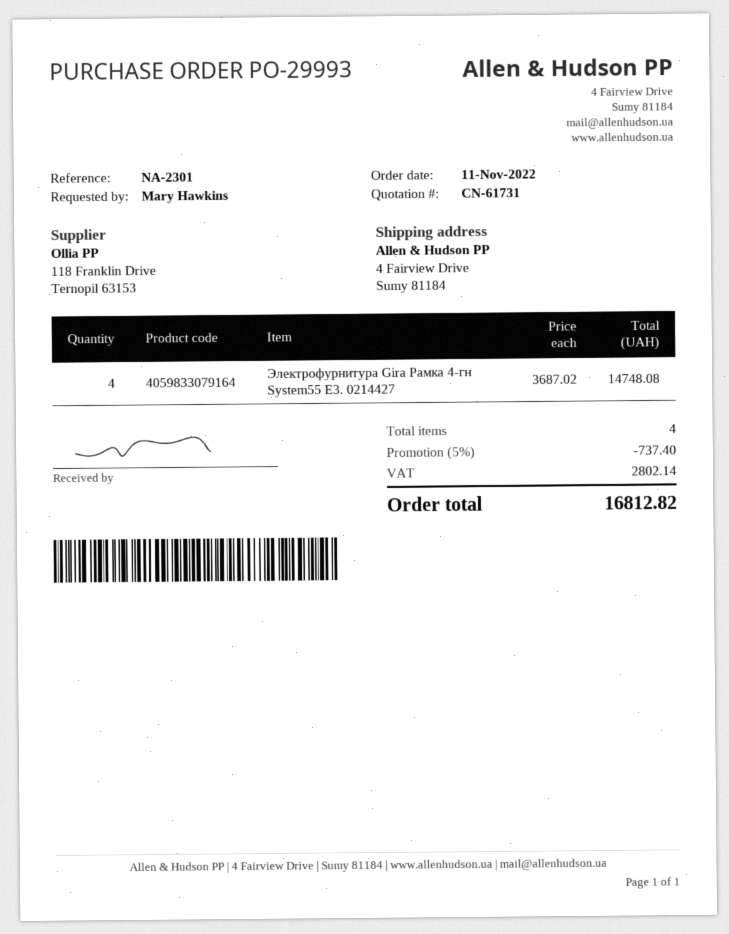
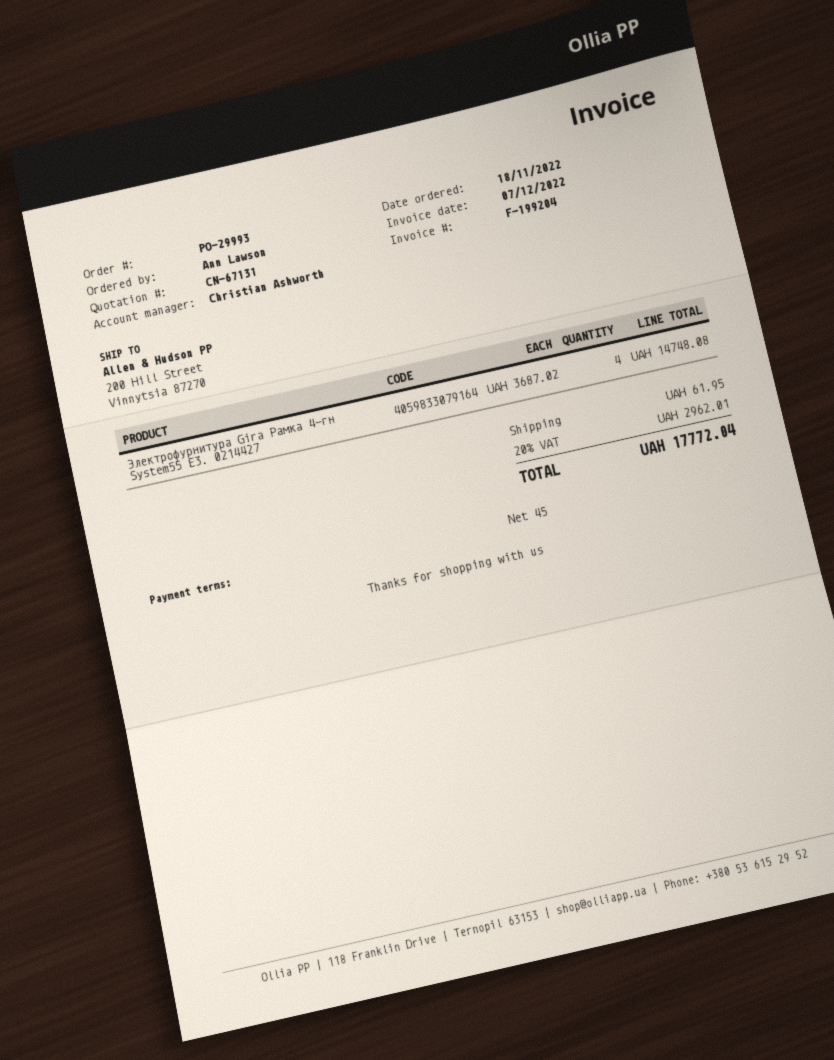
quote number: CN-61731 -> CN-67131
order date: 2022-11-11 -> 2022-11-18
ordered by: Mary Hawkins -> Ann Lawson
ship to: 4 Fairview Drive, Sumy 81184 -> 200 Hill Street, Vinnytsia 87270
discount: 5% = 737.40 -> none
shipping: none -> 61.95
tax: 2802.14 -> 2962.01
total: 16812.82 -> 17772.04

